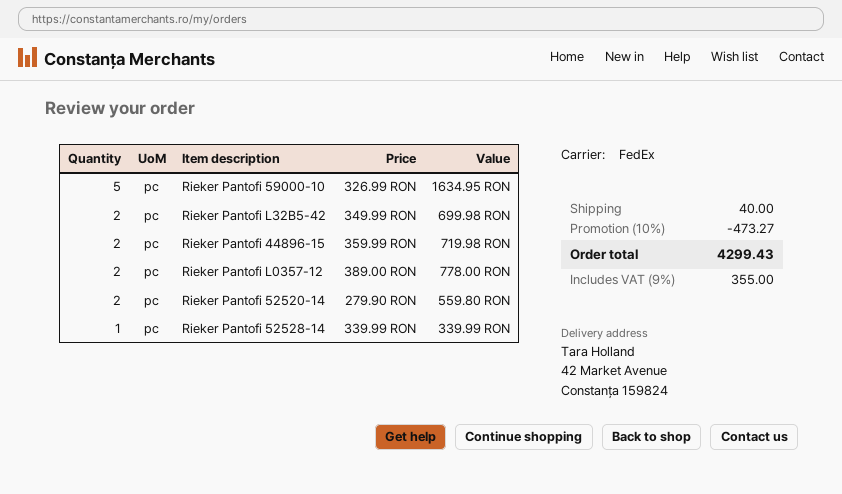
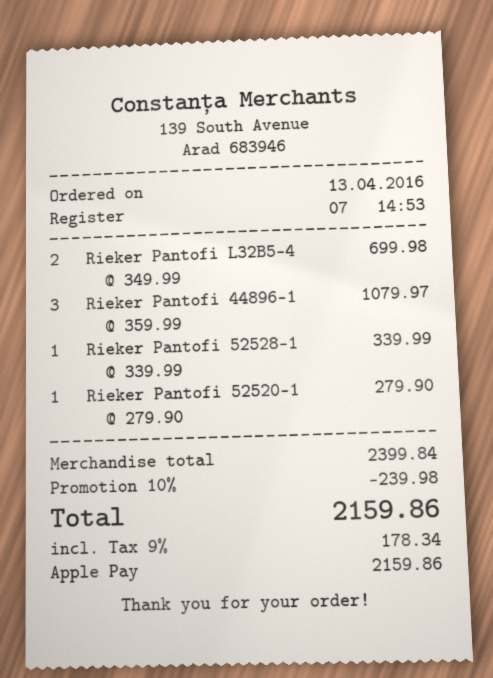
Rieker Pantofi 59000-10: 5 x 326.99 = 1634.95 -> none
Rieker Pantofi 44896-15: 2 x 359.99 = 719.98 -> 3 x 359.99 = 1079.97
Rieker Pantofi L0357-12: 2 x 389.00 = 778.00 -> none
Rieker Pantofi 52520-14: 2 x 279.90 = 559.80 -> 1 x 279.90 = 279.90
discount: 10% = 473.27 -> 10% = 239.98
shipping: 40.00 -> none
tax: 9% = 355.00 -> 9% = 178.34
total: 4299.43 -> 2159.86

